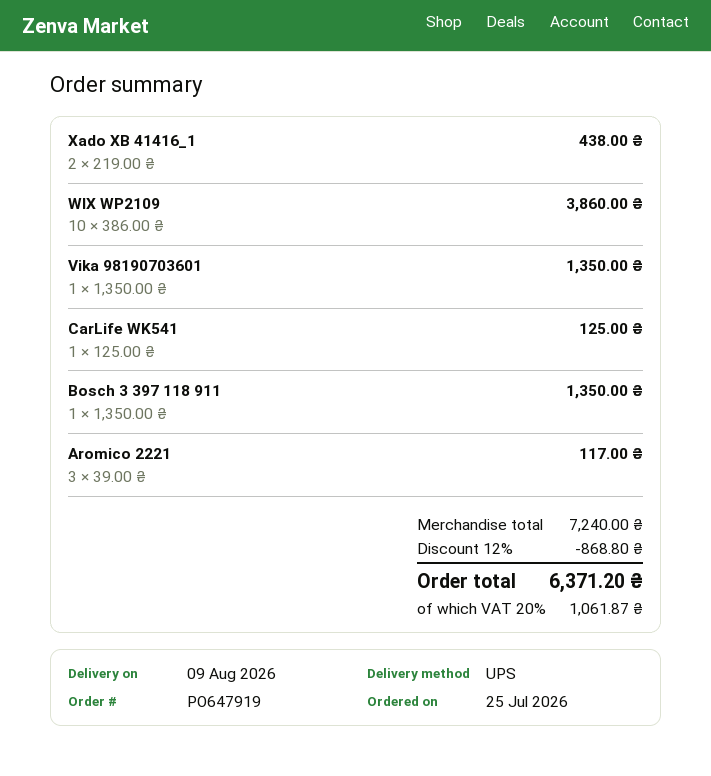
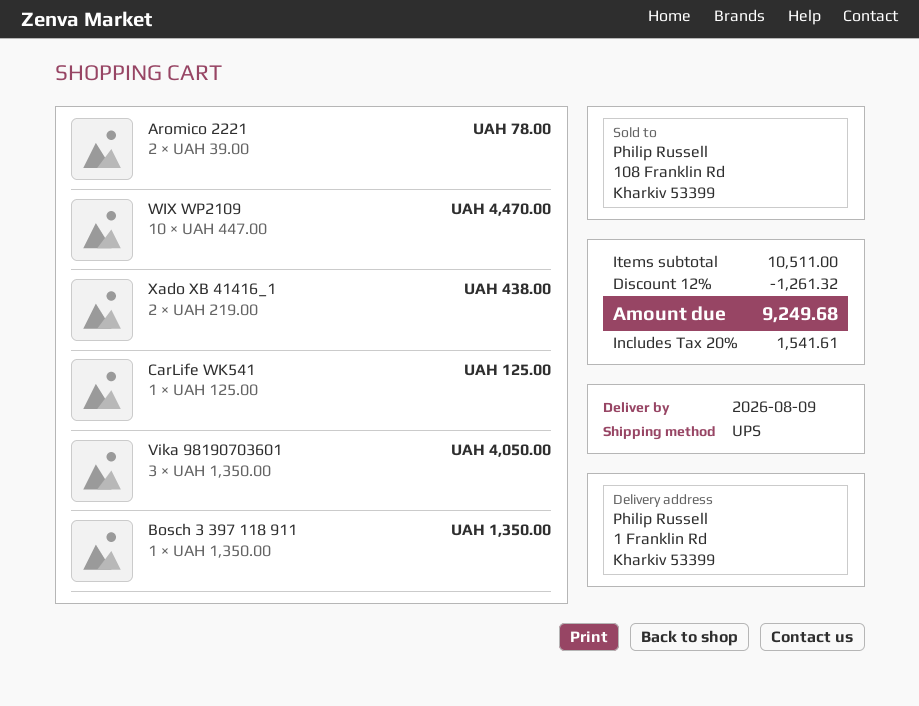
WIX WP2109: 10 x 386.00 = 3860.00 -> 10 x 447.00 = 4470.00
Vika 98190703601: 1 x 1350.00 = 1350.00 -> 3 x 1350.00 = 4050.00
Aromico 2221: 3 x 39.00 = 117.00 -> 2 x 39.00 = 78.00
subtotal: 7240.00 -> 10511.00
discount: 12% = 868.80 -> 12% = 1261.32
tax: 20% = 1061.87 -> 20% = 1541.61
total: 6371.20 -> 9249.68

